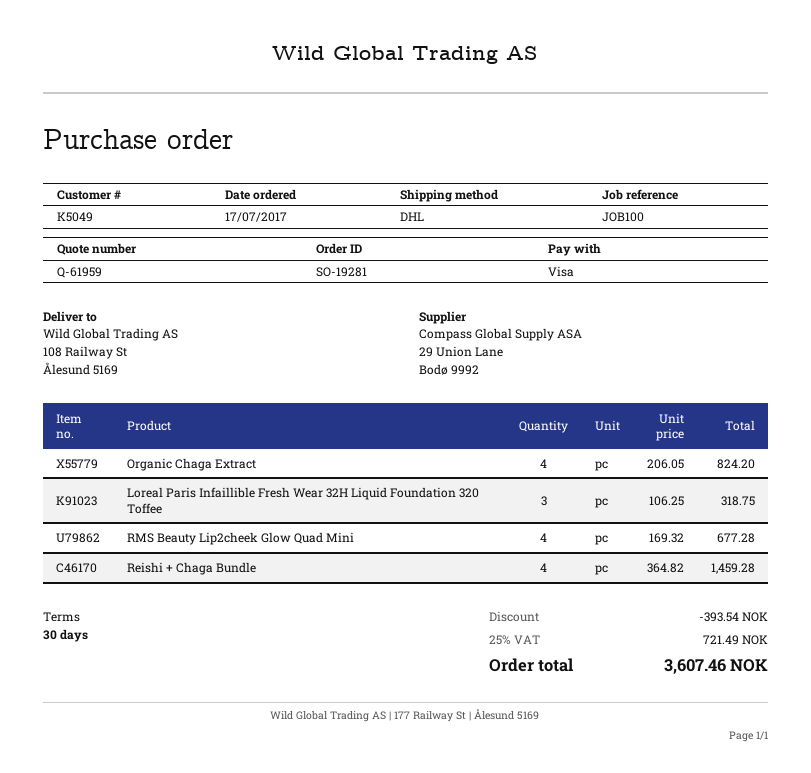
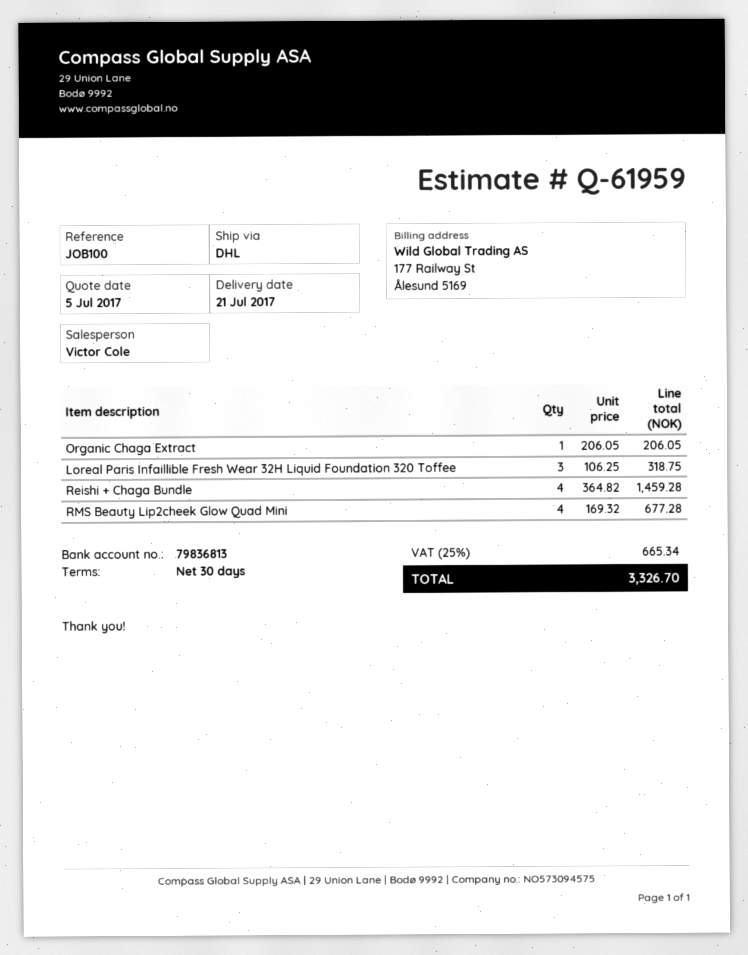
Organic Chaga Extract: 4 x 206.05 = 824.20 -> 1 x 206.05 = 206.05
discount: 393.54 -> none
tax: 25% = 721.49 -> 25% = 665.34
total: 3607.46 -> 3326.70

